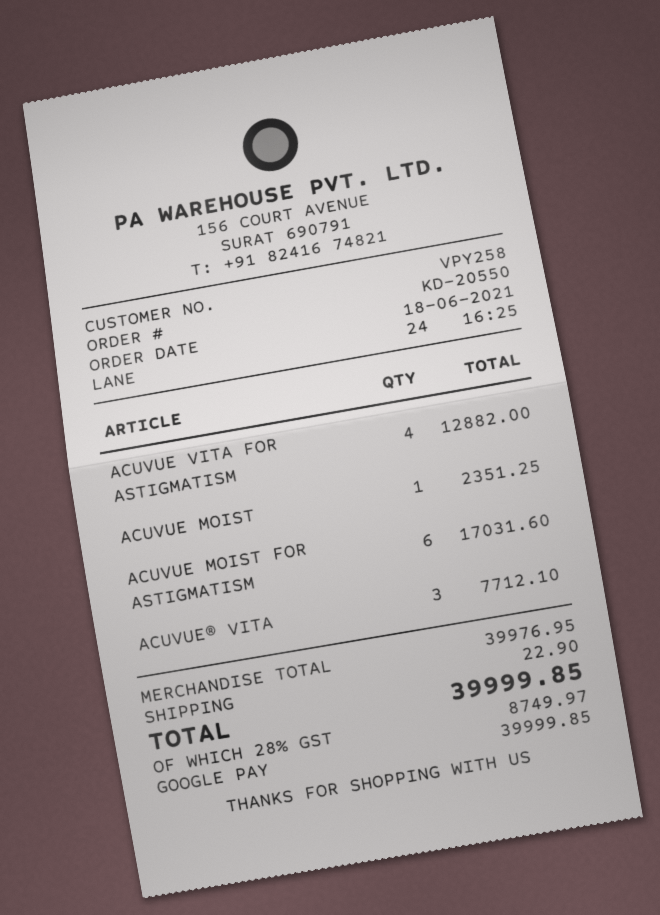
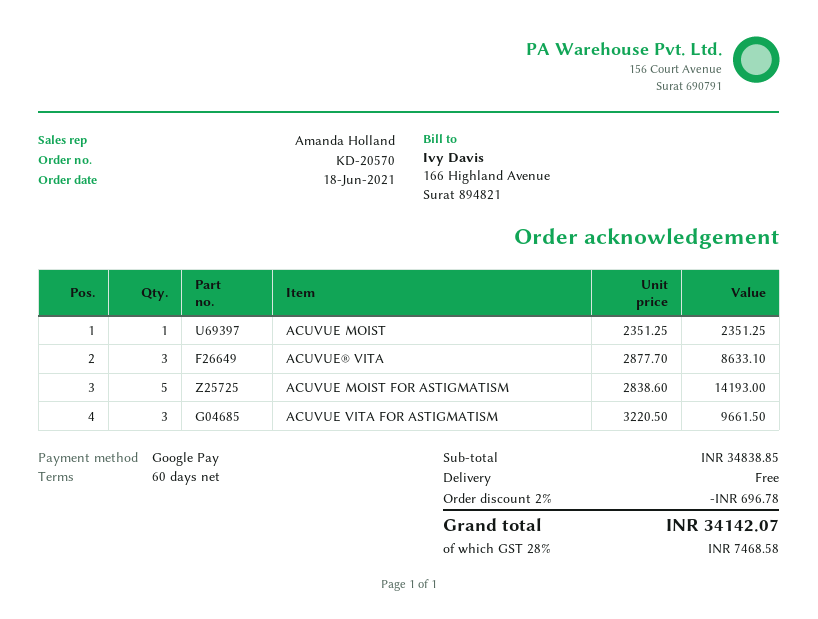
order number: KD-20550 -> KD-20570
ACUVUE VITA FOR ASTIGMATISM: 4 for 12882.00 -> 3 for 9661.50
ACUVUE MOIST FOR ASTIGMATISM: 6 for 17031.60 -> 5 for 14193.00
ACUVUE® VITA: 3 for 7712.10 -> 3 for 8633.10
subtotal: 39976.95 -> 34838.85
discount: none -> 2% = 696.78
shipping: 22.90 -> 0.00
tax: 28% = 8749.97 -> 28% = 7468.58
total: 39999.85 -> 34142.07

